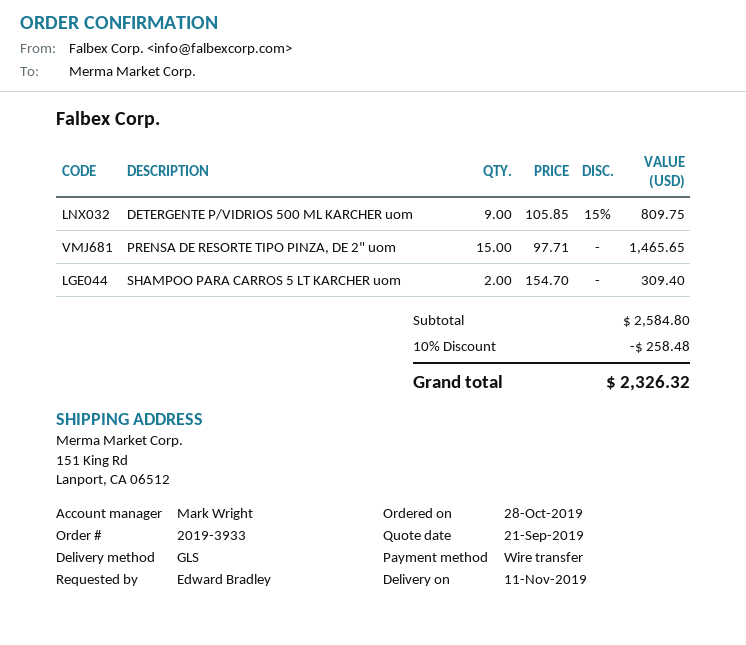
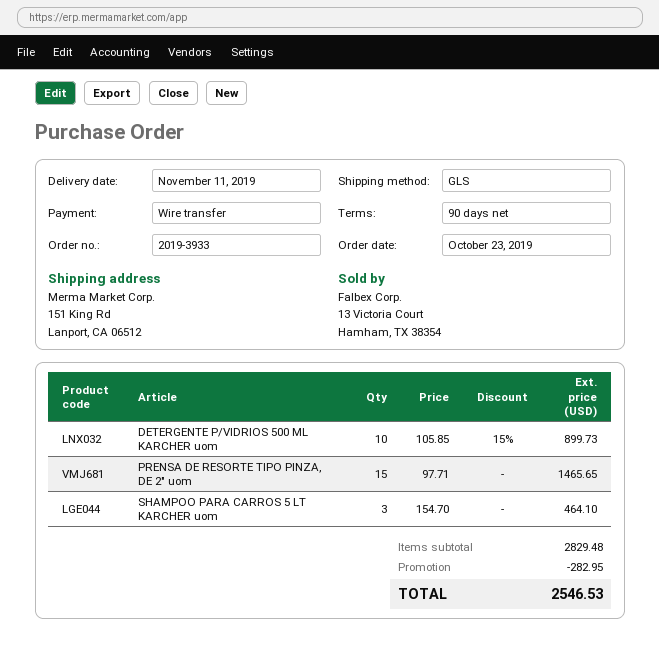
order date: 2019-10-28 -> 2019-10-23
DETERGENTE P/VIDRIOS 500 ML KARCHER uom: 9 x 105.85 - 15% = 809.75 -> 10 x 105.85 - 15% = 899.73
SHAMPOO PARA CARROS 5 LT KARCHER uom: 2 x 154.70 = 309.40 -> 3 x 154.70 = 464.10
subtotal: 2584.80 -> 2829.48
discount: 258.48 -> 282.95
total: 2326.32 -> 2546.53

